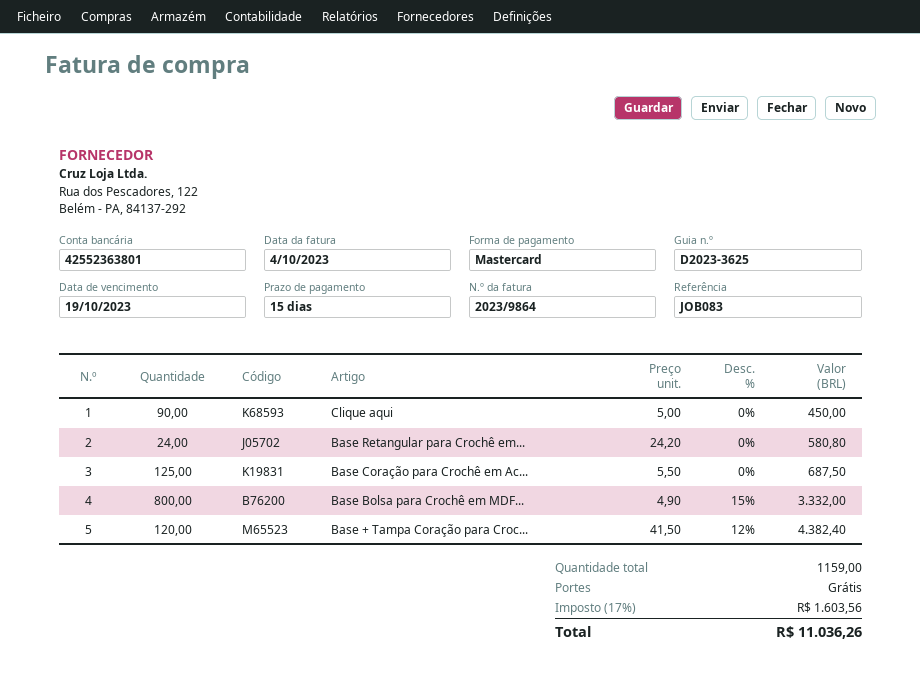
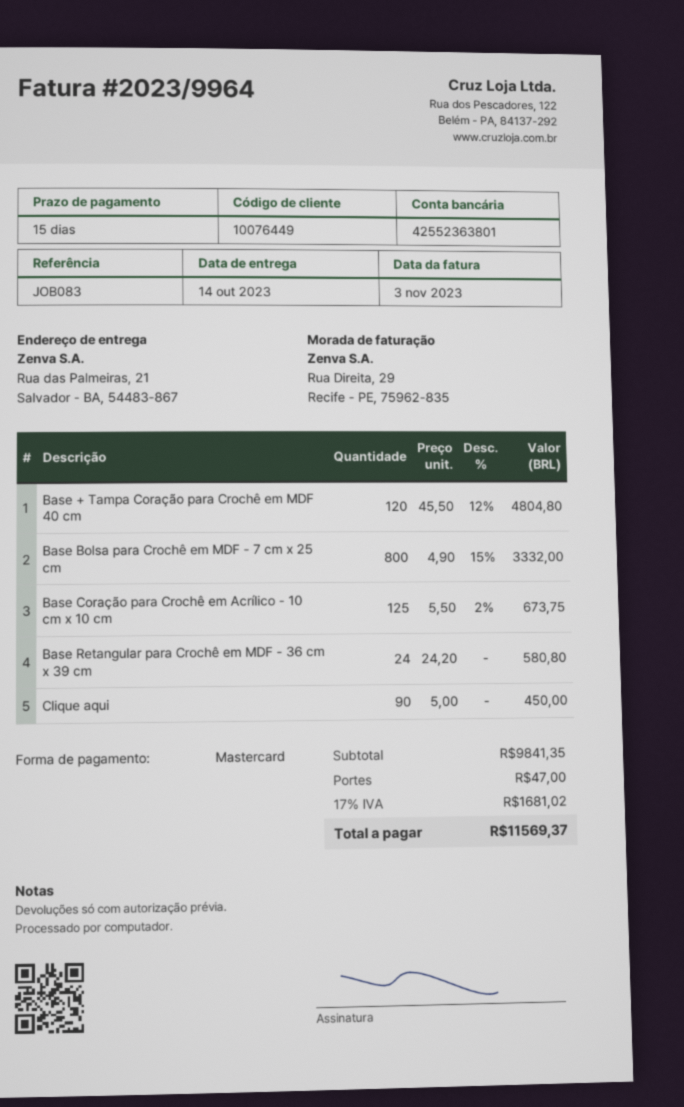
invoice number: 2023/9864 -> 2023/9964
invoice date: 2023-10-04 -> 2023-11-03
Base Coração para Crochê em Ac...: 125 x 5.50 = 687.50 -> 125 x 5.50 - 2% = 673.75
Base + Tampa Coração para Croc...: 120 x 41.50 - 12% = 4382.40 -> 120 x 45.50 - 12% = 4804.80
shipping: 0.00 -> 47.00
tax: 17% = 1603.56 -> 17% = 1681.02
total: 11036.26 -> 11569.37

